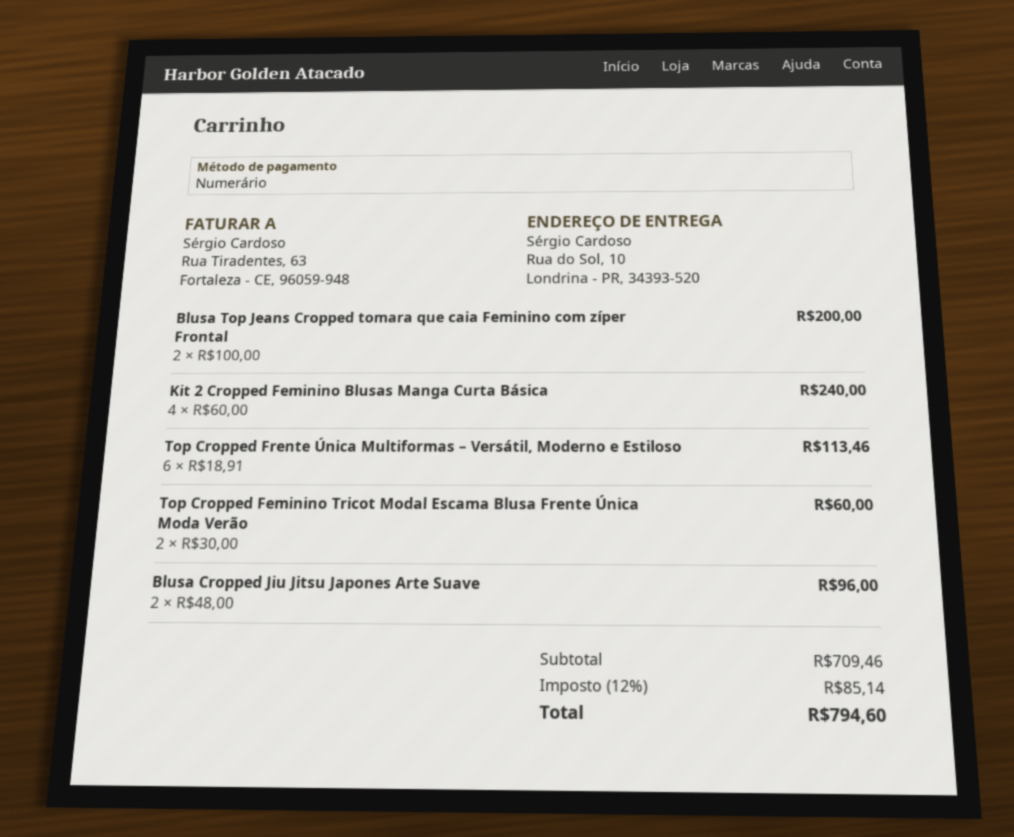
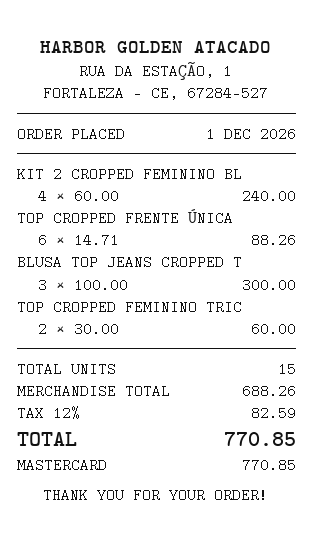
payment method: cash -> Mastercard
Blusa Top Jeans Cropped tomara que caia Feminino com zíper Frontal: 2 x 100.00 = 200.00 -> 3 x 100.00 = 300.00
Top Cropped Frente Única Multiformas – Versátil, Moderno e Estiloso: 6 x 18.91 = 113.46 -> 6 x 14.71 = 88.26
Blusa Cropped Jiu Jitsu Japones Arte Suave: 2 x 48.00 = 96.00 -> none
subtotal: 709.46 -> 688.26
tax: 12% = 85.14 -> 12% = 82.59
total: 794.60 -> 770.85

